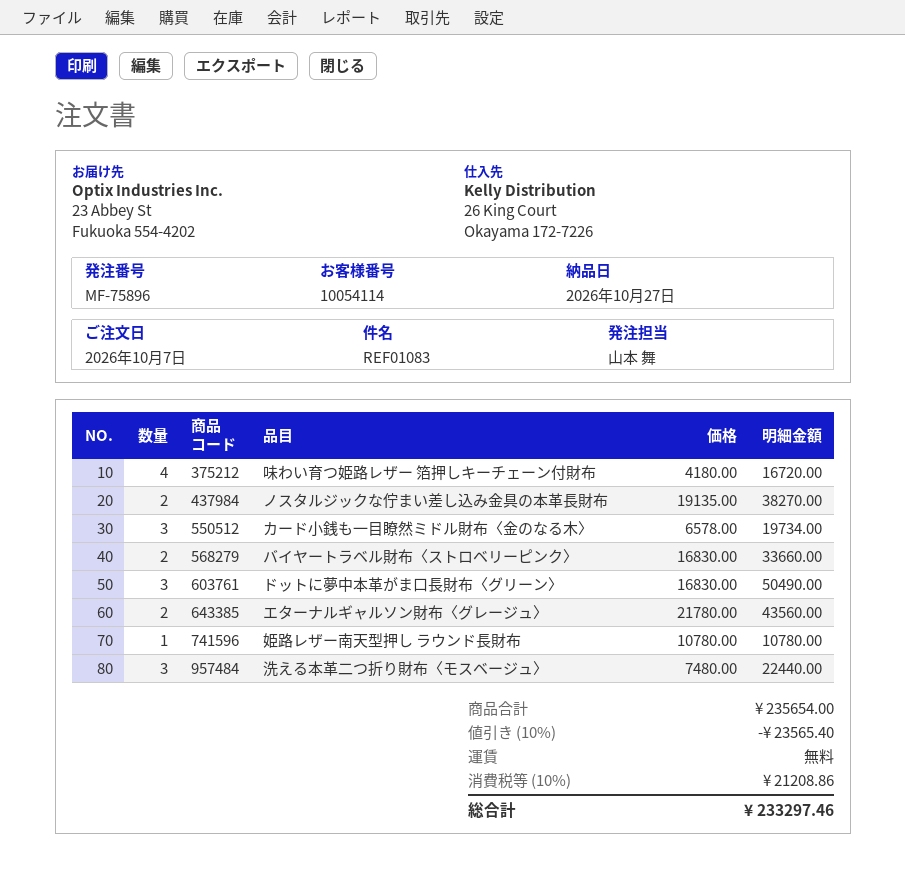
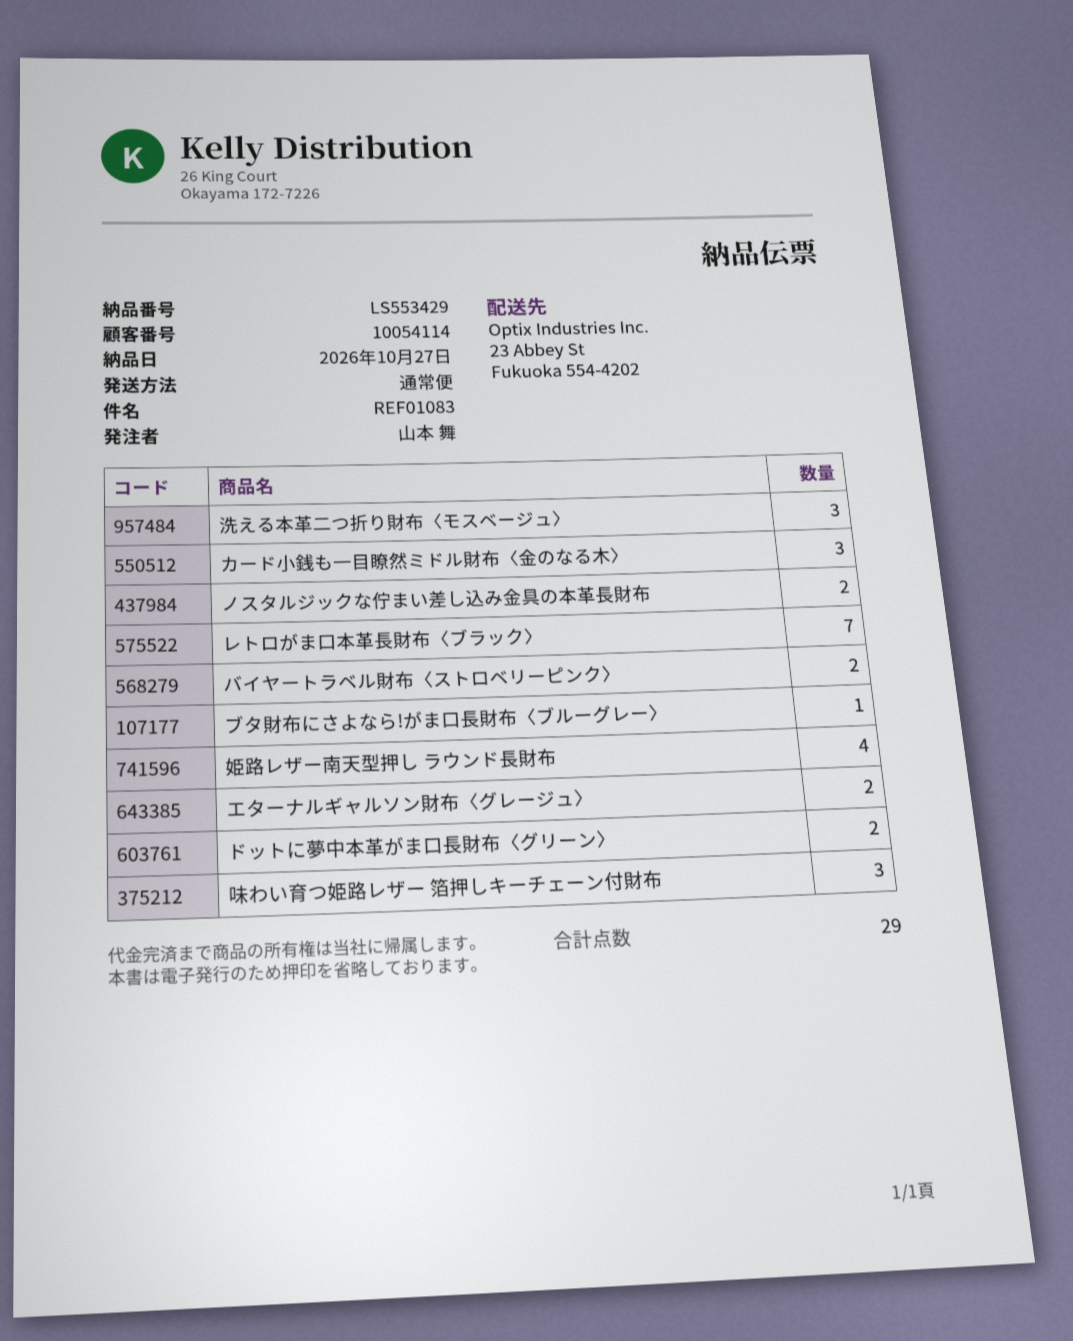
味わい育つ姫路レザー 箔押しキーチェーン付財布: 4 -> 3
ドットに夢中本革がま口長財布〈グリーン〉: 3 -> 2
姫路レザー南天型押し ラウンド長財布: 1 -> 4
レトロがま口本革長財布〈ブラック〉: none -> 7
ブタ財布にさよなら!がま口長財布〈ブルーグレー〉: none -> 1

